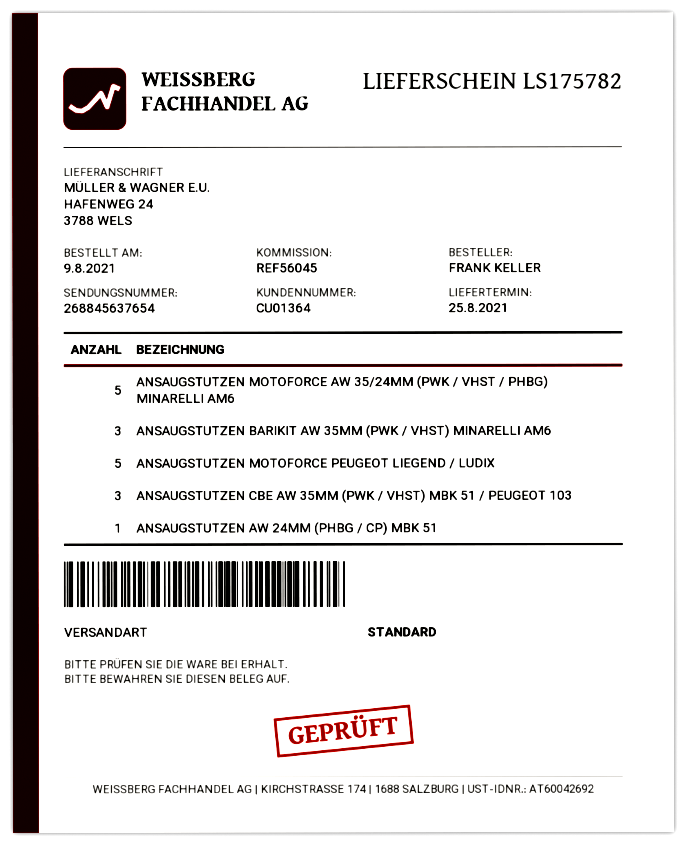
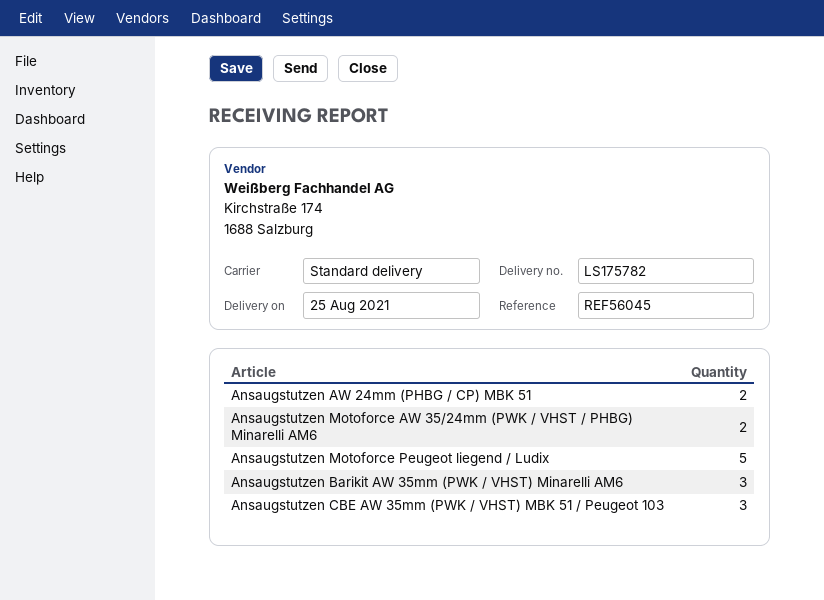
ANSAUGSTUTZEN MOTOFORCE AW 35/24MM (PWK / VHST / PHBG) MINARELLI AM6: 5 -> 2
ANSAUGSTUTZEN AW 24MM (PHBG / CP) MBK 51: 1 -> 2

